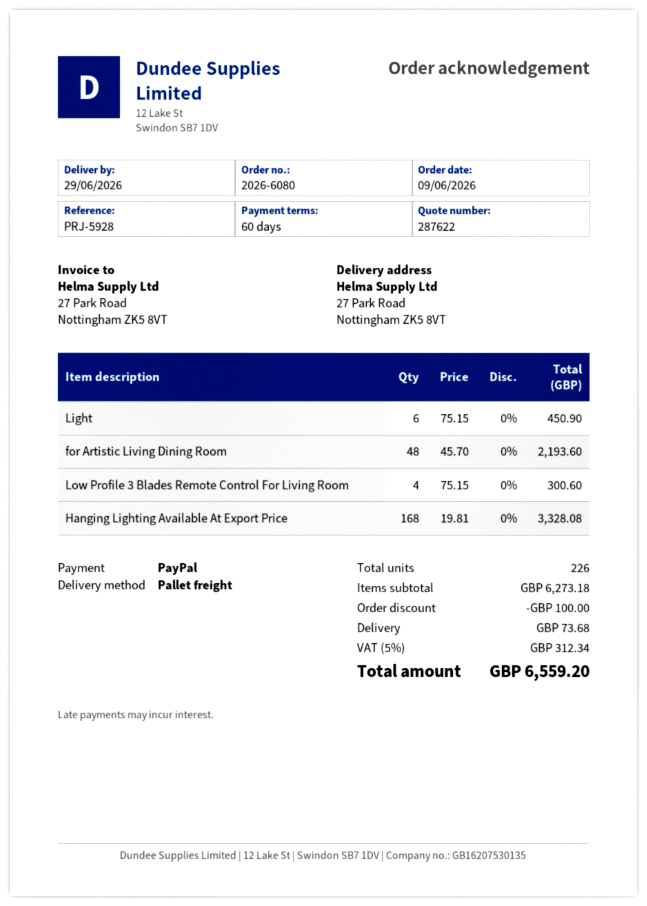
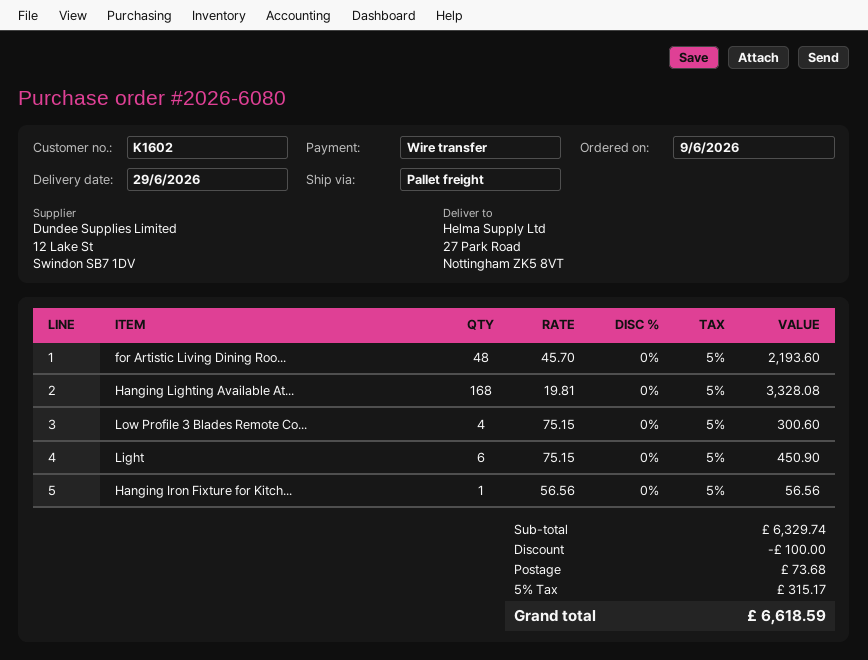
payment method: PayPal -> bank transfer
Hanging Iron Fixture for Kitch...: none -> 1 x 56.56 = 56.56
subtotal: 6273.18 -> 6329.74
tax: 5% = 312.34 -> 5% = 315.17
total: 6559.20 -> 6618.59

